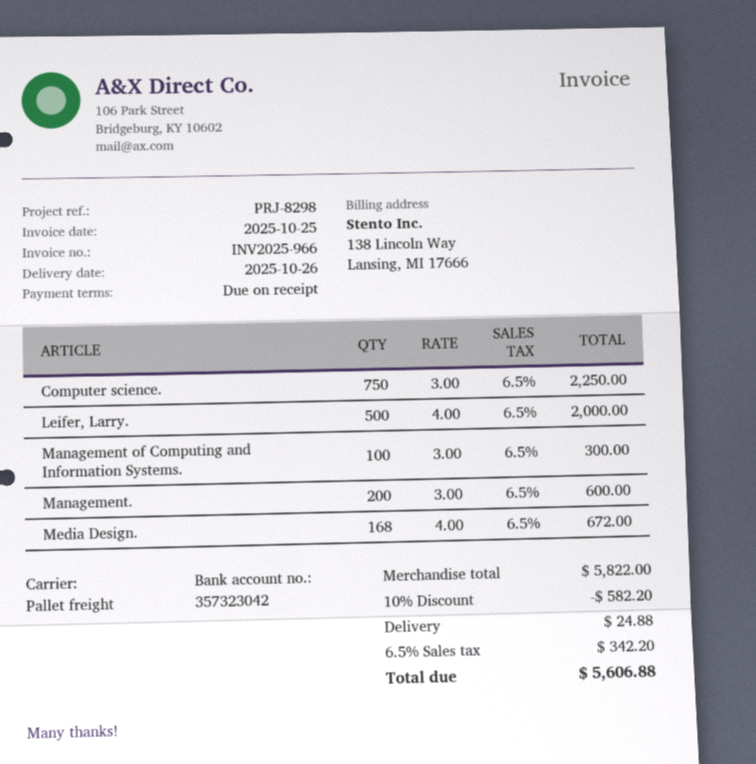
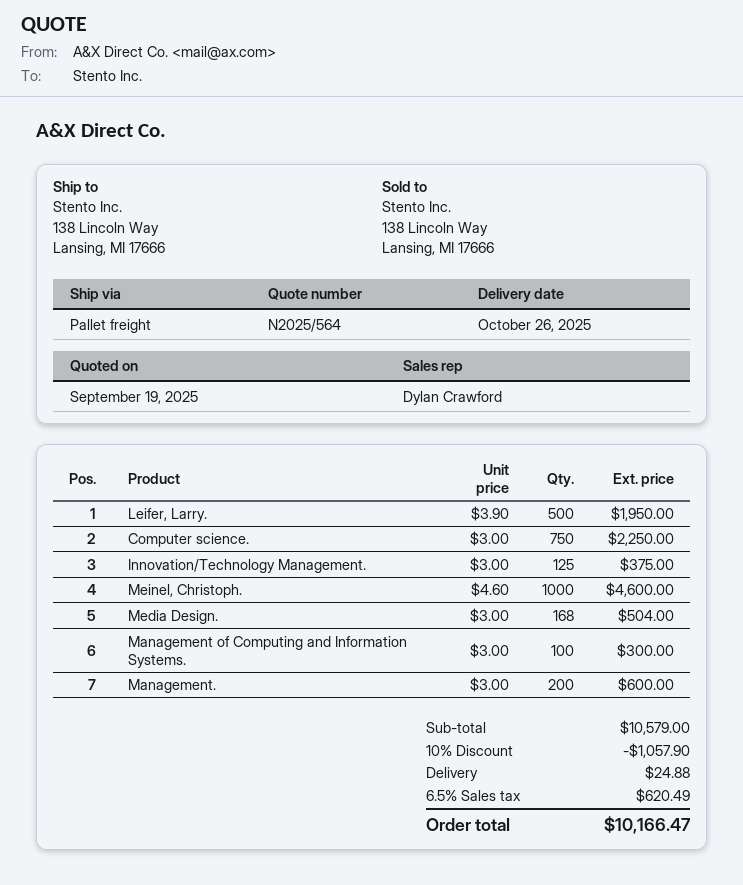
Leifer, Larry.: 500 x 4.00 = 2000.00 -> 500 x 3.90 = 1950.00
Media Design.: 168 x 4.00 = 672.00 -> 168 x 3.00 = 504.00
Innovation/Technology Management.: none -> 125 x 3.00 = 375.00
Meinel, Christoph.: none -> 1000 x 4.60 = 4600.00
subtotal: 5822.00 -> 10579.00
discount: 10% = 582.20 -> 10% = 1057.90
tax: 6.5% = 342.20 -> 6.5% = 620.49
total: 5606.88 -> 10166.47

